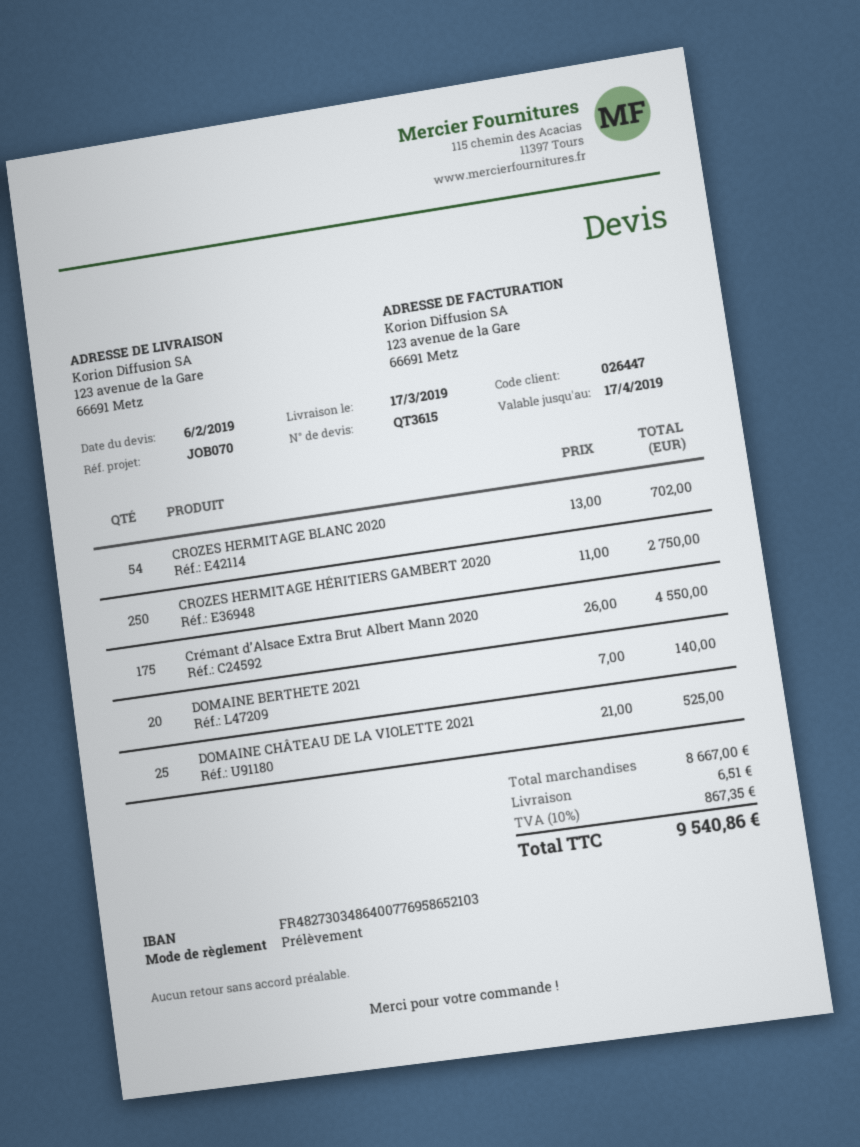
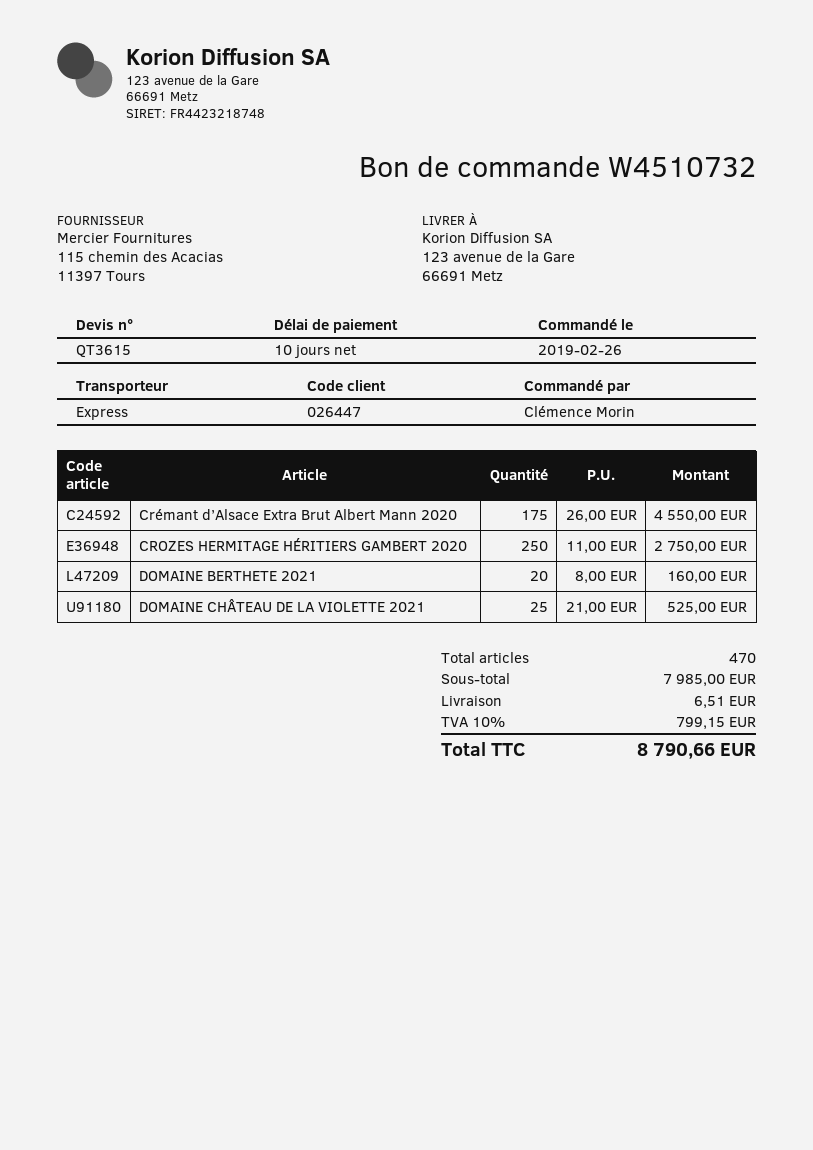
CROZES HERMITAGE BLANC 2020: 54 x 13.00 = 702.00 -> none
DOMAINE BERTHETE 2021: 20 x 7.00 = 140.00 -> 20 x 8.00 = 160.00
subtotal: 8667.00 -> 7985.00
tax: 10% = 867.35 -> 10% = 799.15
total: 9540.86 -> 8790.66

